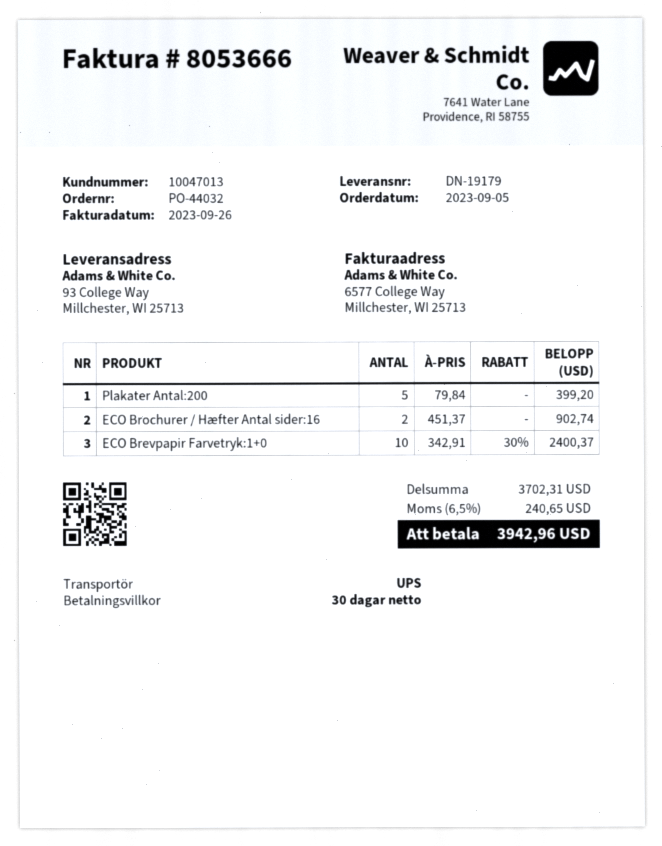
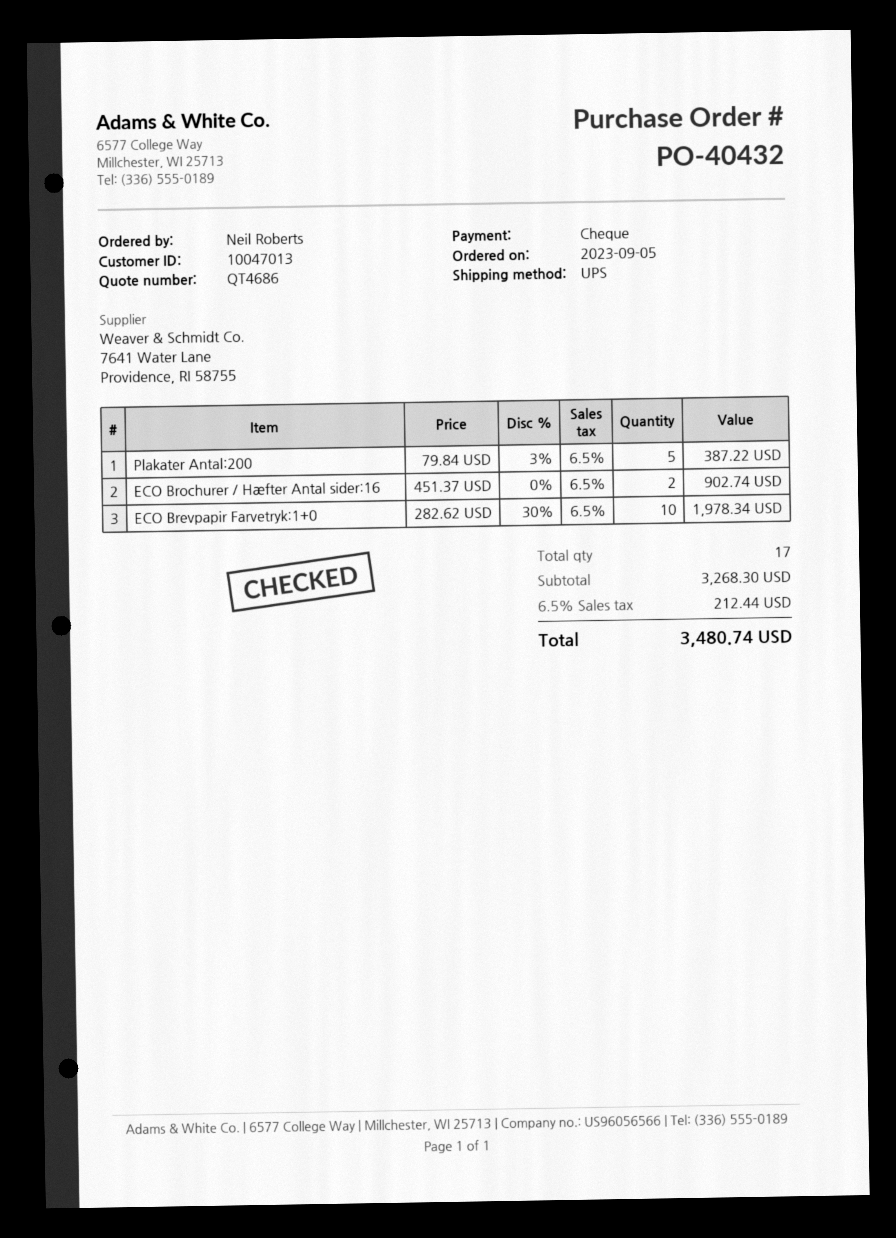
order number: PO-44032 -> PO-40432
Plakater Antal:200: 5 x 79.84 = 399.20 -> 5 x 79.84 - 3% = 387.22
ECO Brevpapir Farvetryk:1+0: 10 x 342.91 - 30% = 2400.37 -> 10 x 282.62 - 30% = 1978.34
subtotal: 3702.31 -> 3268.30
tax: 6.5% = 240.65 -> 6.5% = 212.44
total: 3942.96 -> 3480.74

